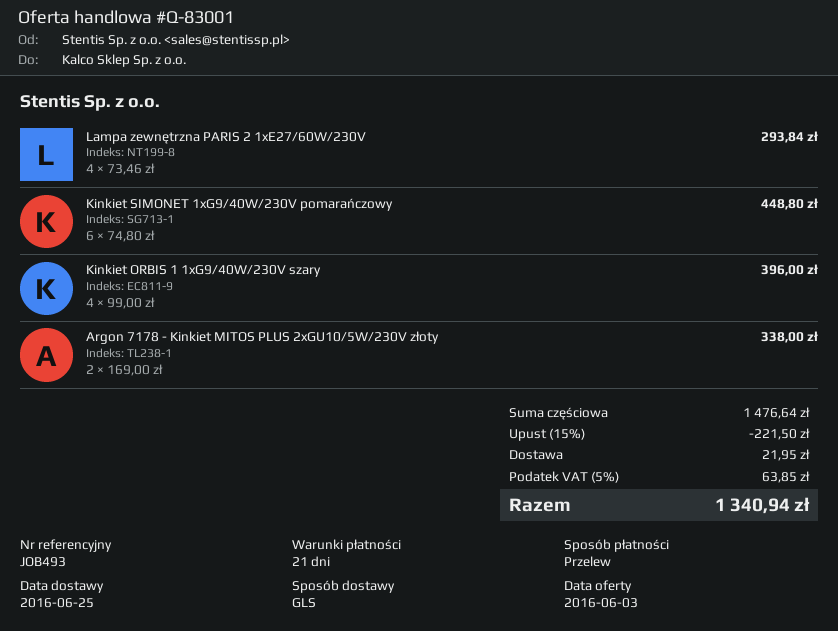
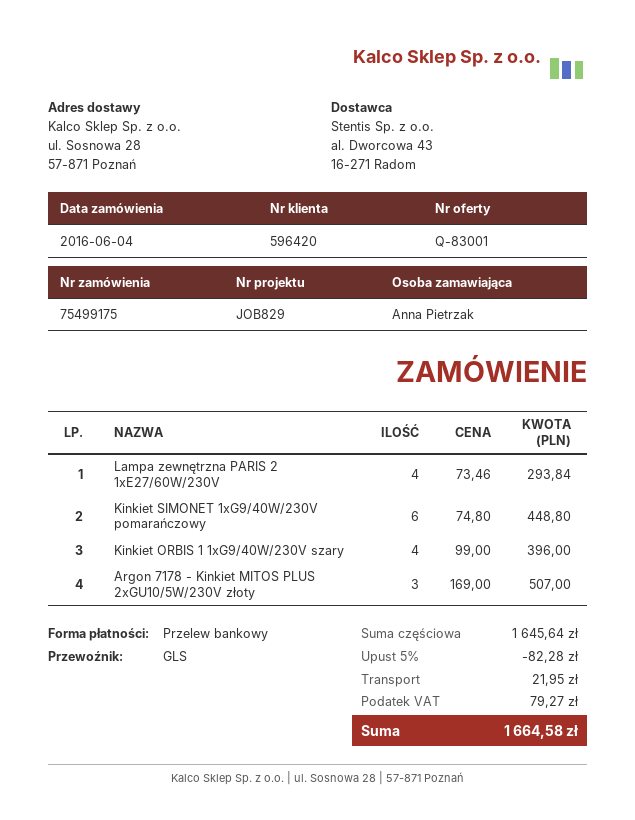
reference: JOB493 -> JOB829
Argon 7178 - Kinkiet MITOS PLUS 2xGU10/5W/230V złoty: 2 x 169.00 = 338.00 -> 3 x 169.00 = 507.00
subtotal: 1476.64 -> 1645.64
discount: 15% = 221.50 -> 5% = 82.28
tax: 63.85 -> 79.27
total: 1340.94 -> 1664.58

